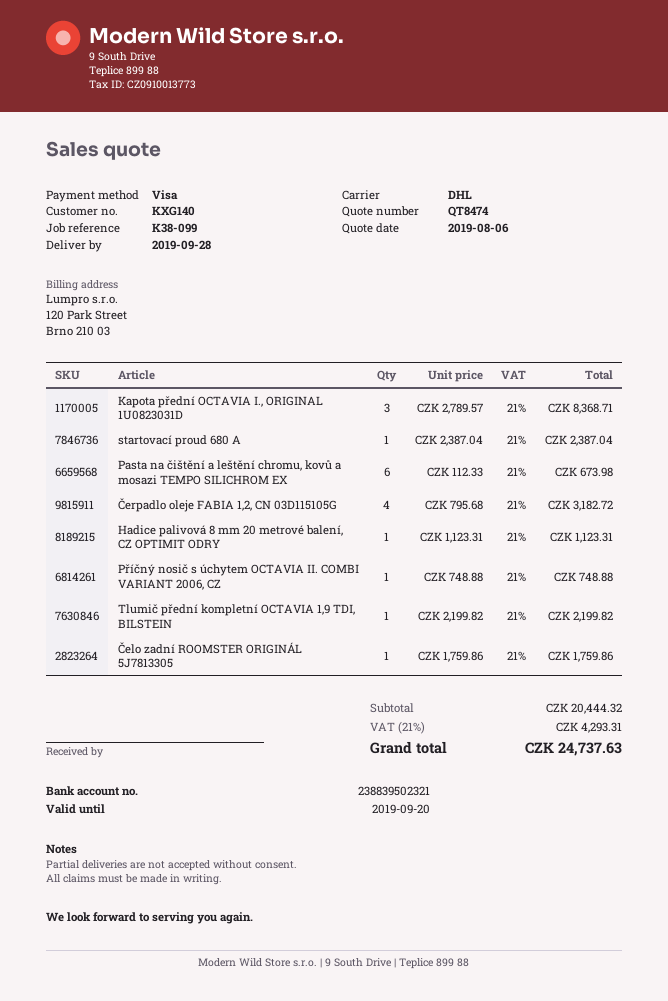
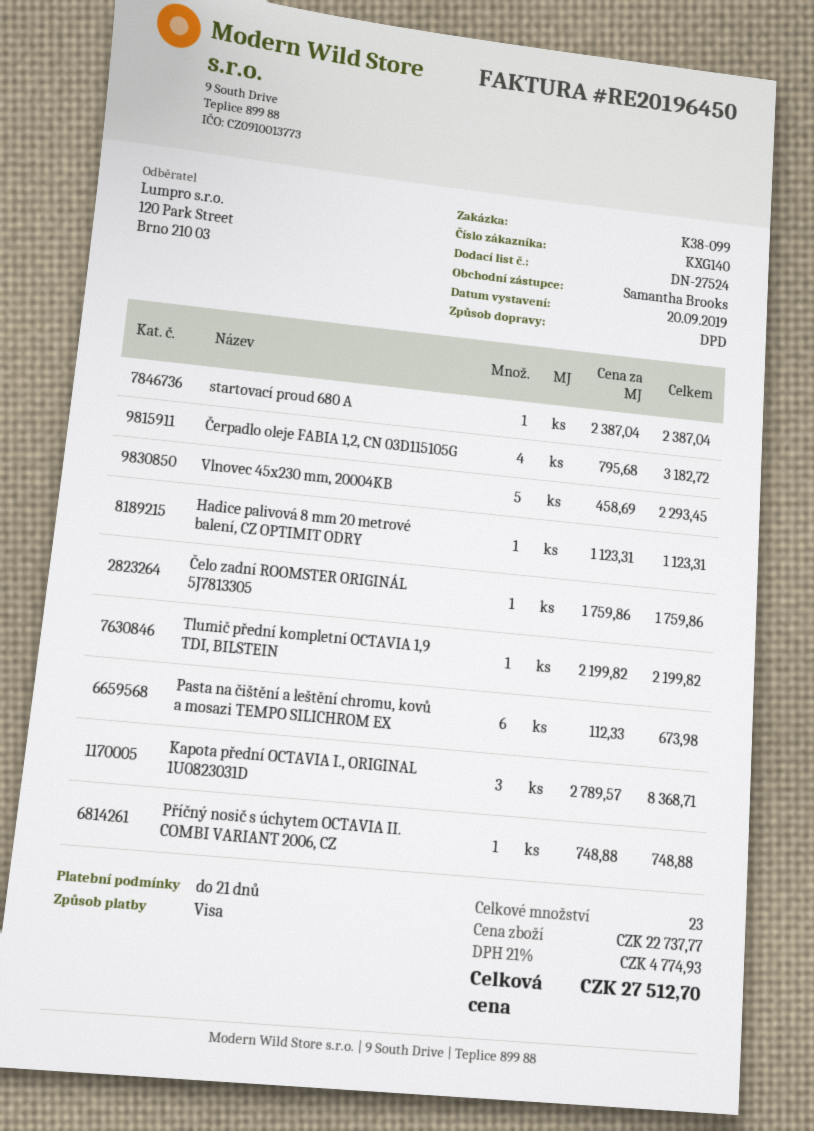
shipping method: DHL -> DPD
Vlnovec 45x230 mm, 20004KB: none -> 5 x 458.69 = 2293.45
subtotal: 20444.32 -> 22737.77
tax: 21% = 4293.31 -> 21% = 4774.93
total: 24737.63 -> 27512.70

